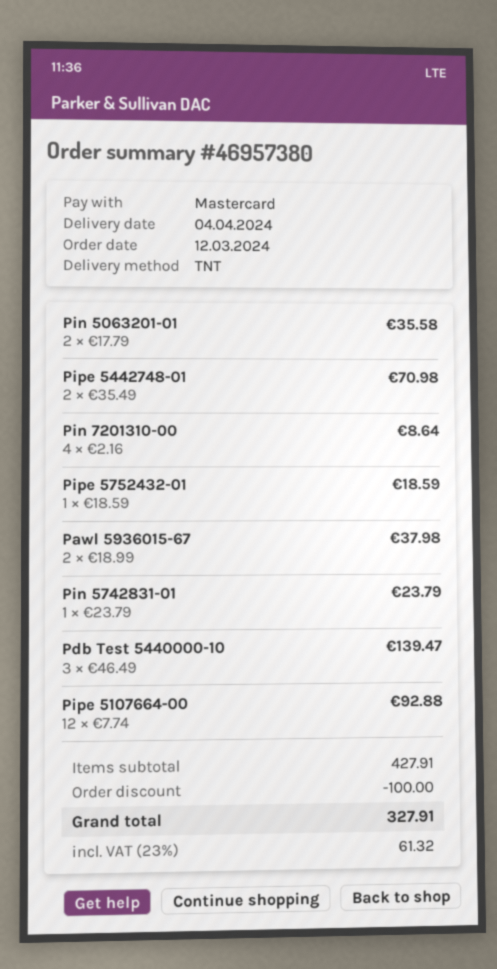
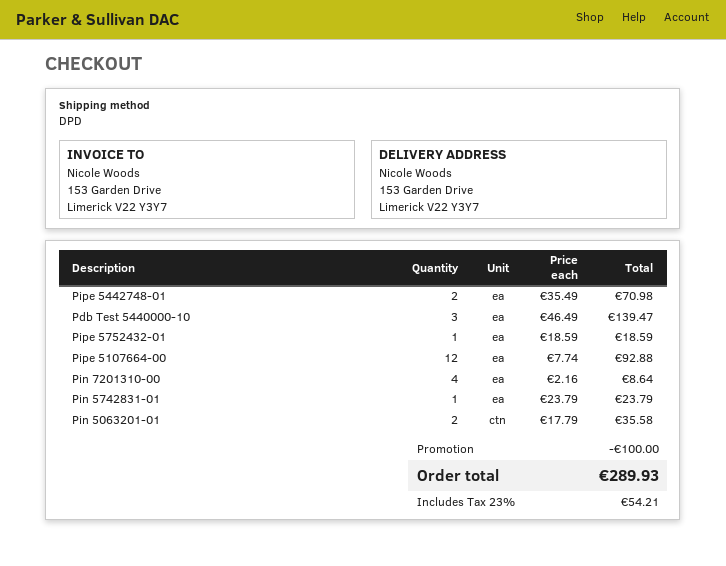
shipping method: TNT -> DPD
Pawl 5936015-67: 2 x 18.99 = 37.98 -> none
tax: 23% = 61.32 -> 23% = 54.21
total: 327.91 -> 289.93

